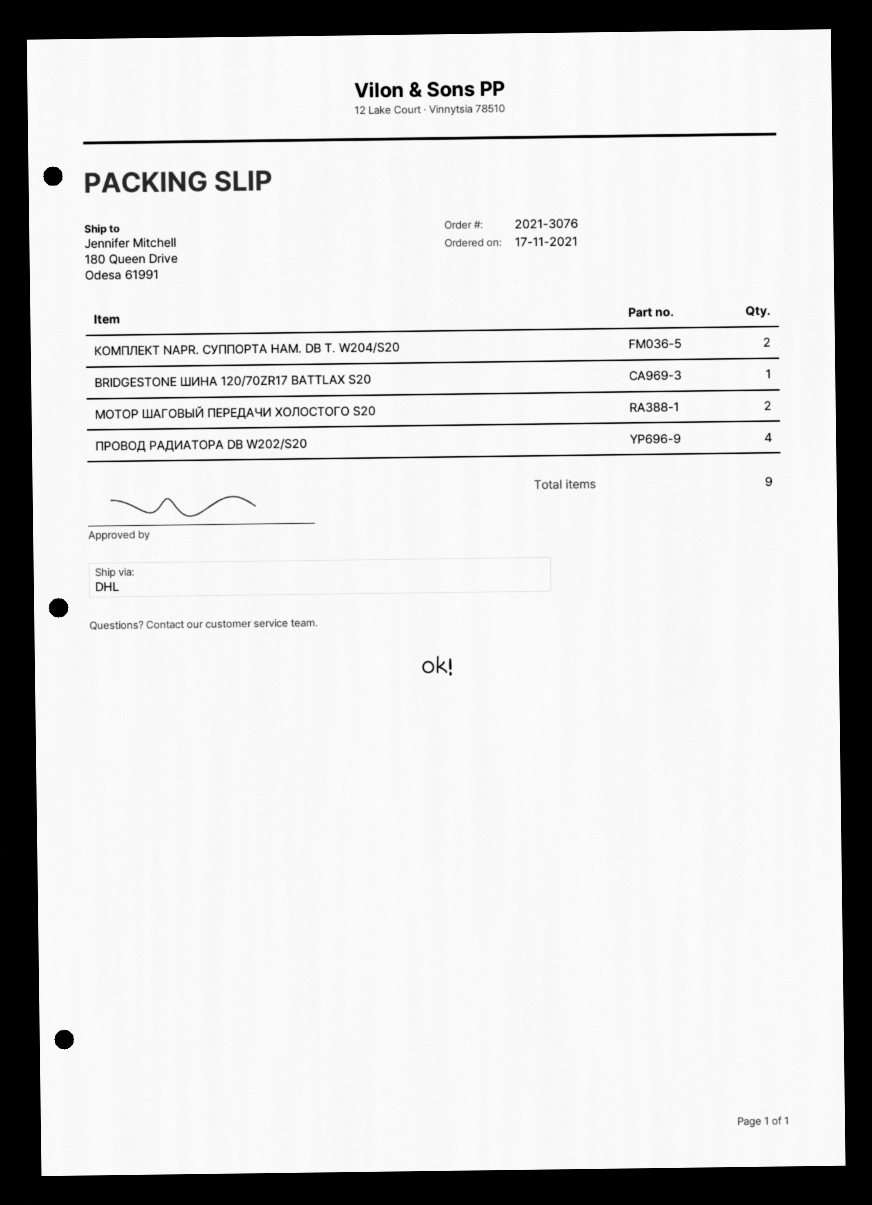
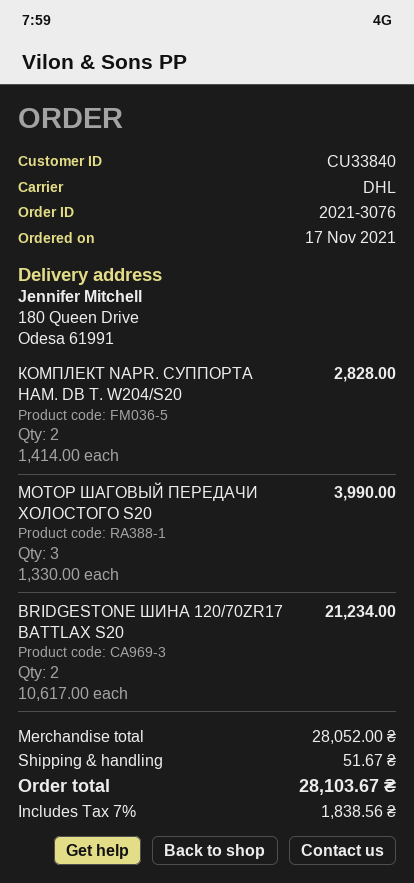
BRIDGESTONE ШИНА 120/70ZR17 BATTLAX S20: 1 -> 2
МОТОР ШАГОВЫЙ ПЕРЕДАЧИ ХОЛОСТОГО S20: 2 -> 3
ПРОВОД РАДИАТОРА DB W202/S20: 4 -> none

